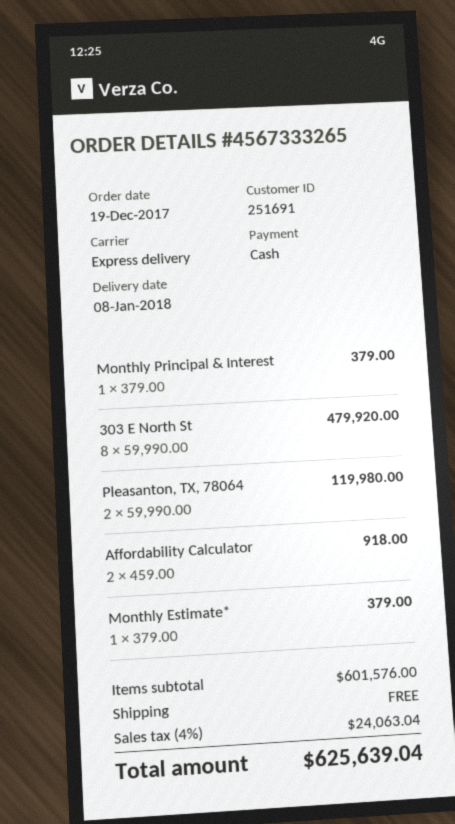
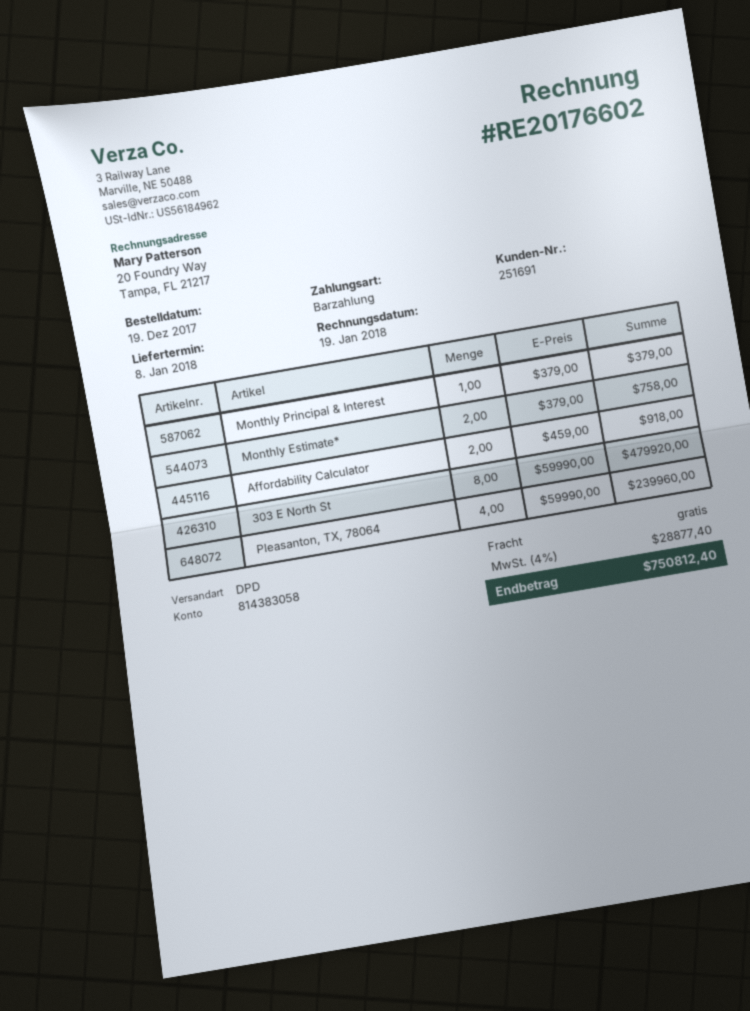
shipping method: express -> DPD
Pleasanton, TX, 78064: 2 x 59990.00 = 119980.00 -> 4 x 59990.00 = 239960.00
Monthly Estimate*: 1 x 379.00 = 379.00 -> 2 x 379.00 = 758.00
tax: 4% = 24063.04 -> 4% = 28877.40
total: 625639.04 -> 750812.40

